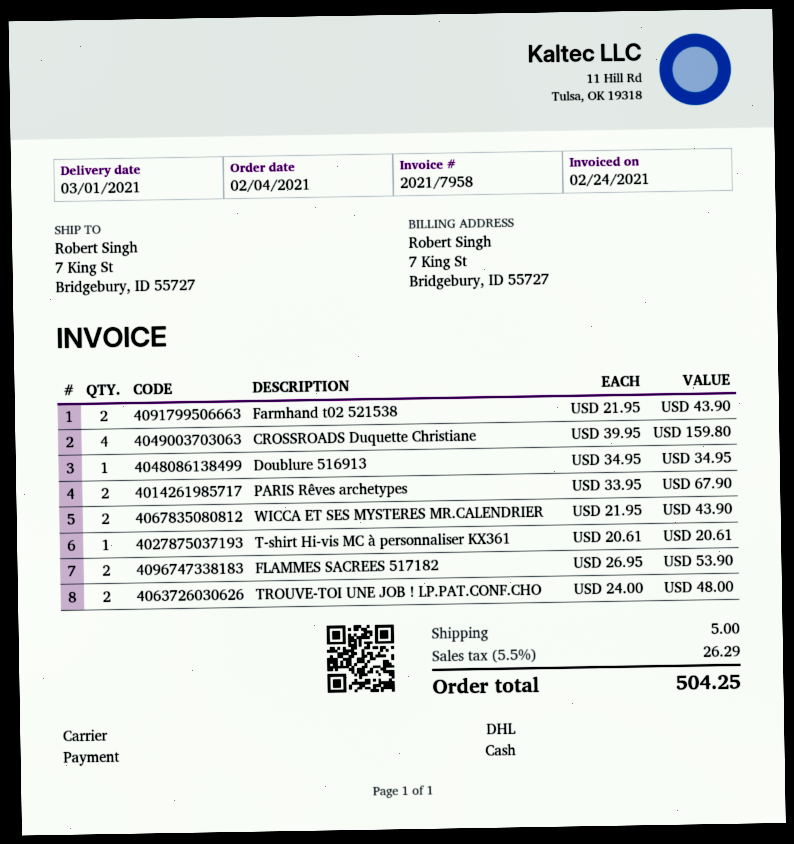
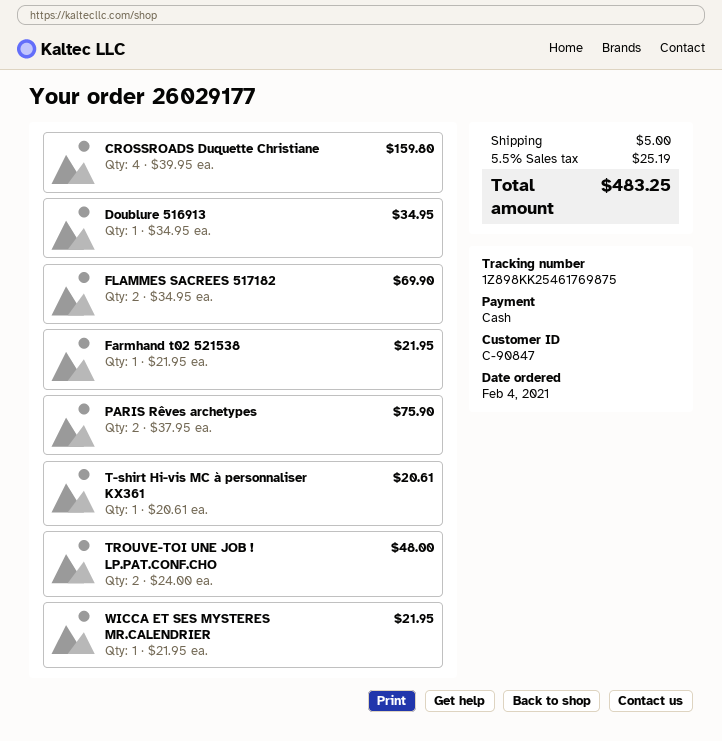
Farmhand t02 521538: 2 x 21.95 = 43.90 -> 1 x 21.95 = 21.95
PARIS Rêves archetypes: 2 x 33.95 = 67.90 -> 2 x 37.95 = 75.90
WICCA ET SES MYSTERES MR.CALENDRIER: 2 x 21.95 = 43.90 -> 1 x 21.95 = 21.95
FLAMMES SACREES 517182: 2 x 26.95 = 53.90 -> 2 x 34.95 = 69.90
tax: 5.5% = 26.29 -> 5.5% = 25.19
total: 504.25 -> 483.25

